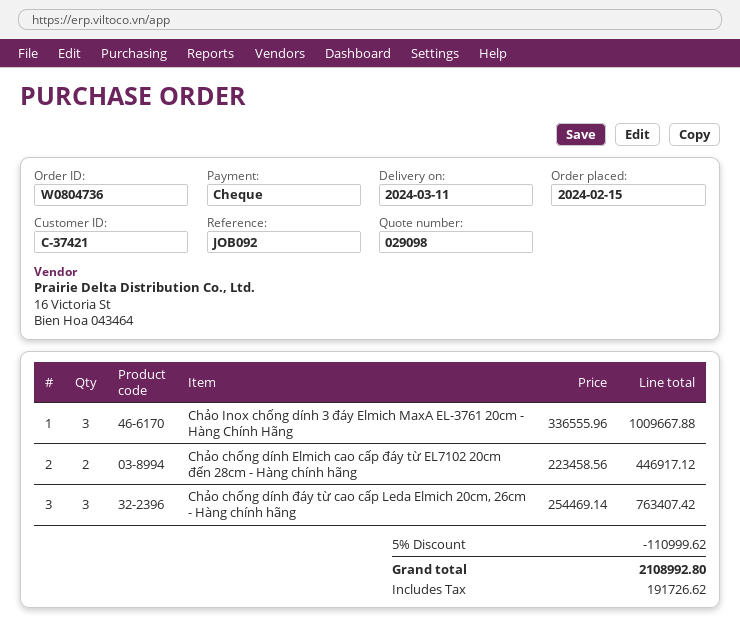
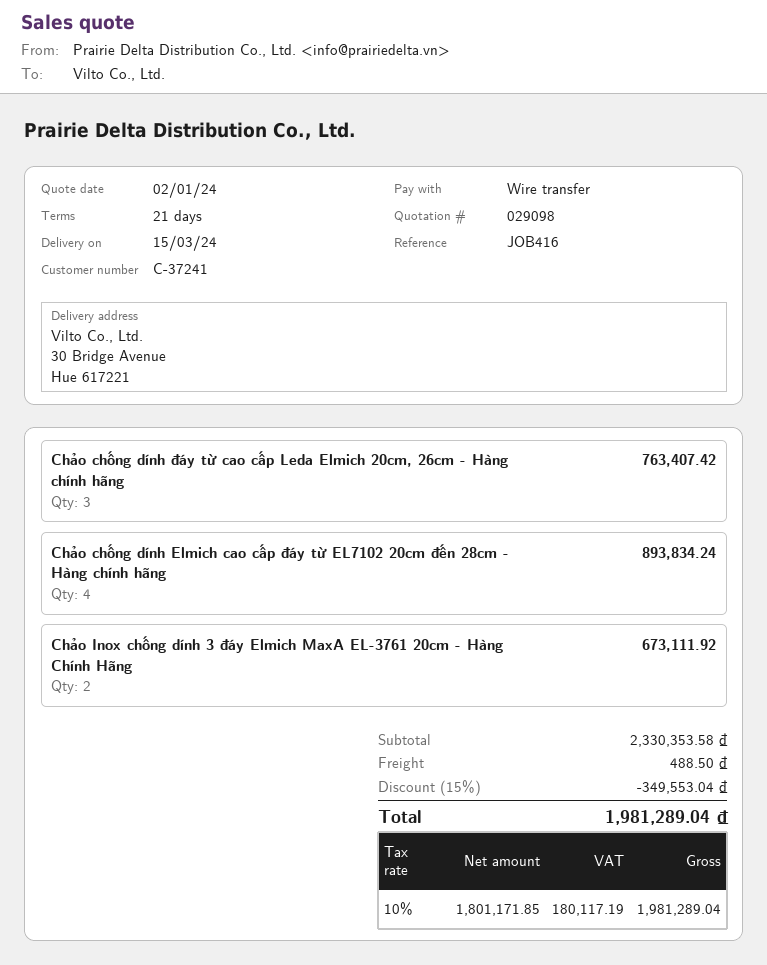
delivery date: 2024-03-11 -> 2024-03-15
customer number: C-37421 -> C-37241
reference: JOB092 -> JOB416
payment method: cheque -> bank transfer
Chảo Inox chống dính 3 đáy Elmich MaxA EL-3761 20cm - Hàng Chính Hãng: 3 for 1009667.88 -> 2 for 673111.92
Chảo chống dính Elmich cao cấp đáy từ EL7102 20cm đến 28cm - Hàng chính hãng: 2 for 446917.12 -> 4 for 893834.24
discount: 5% = 110999.62 -> 15% = 349553.04
shipping: none -> 488.50
tax: 191726.62 -> 180117.19
total: 2108992.80 -> 1981289.04

